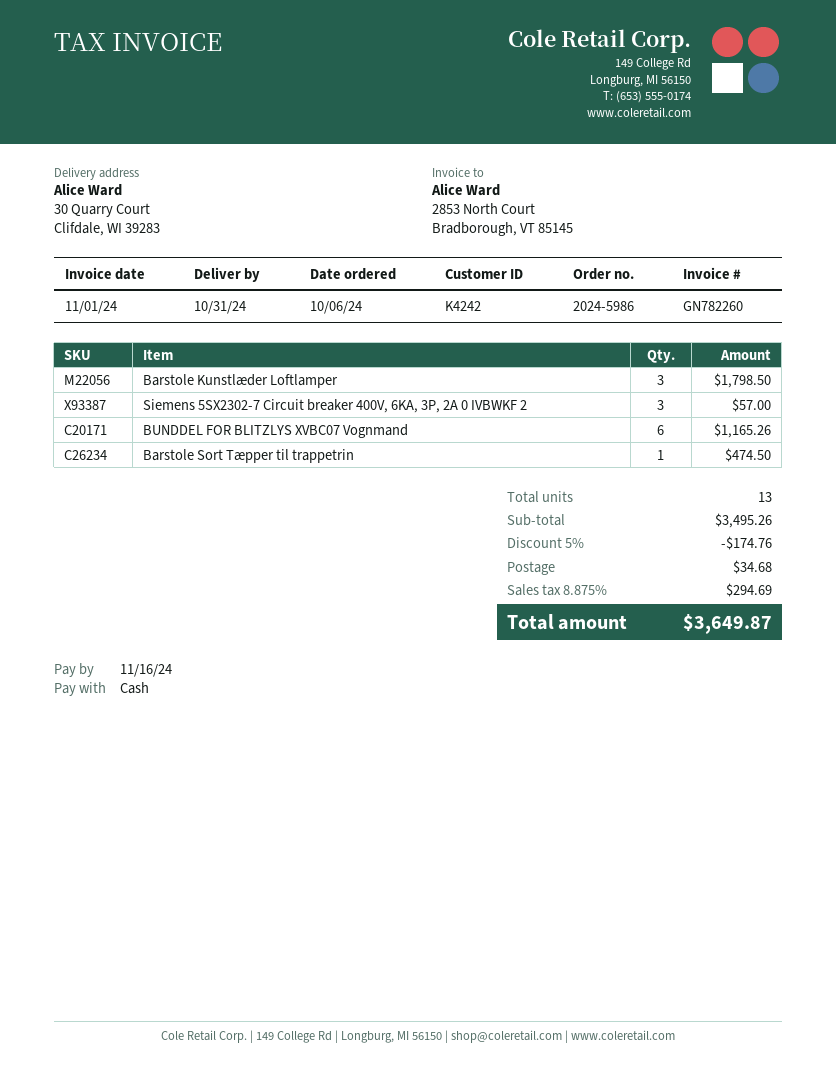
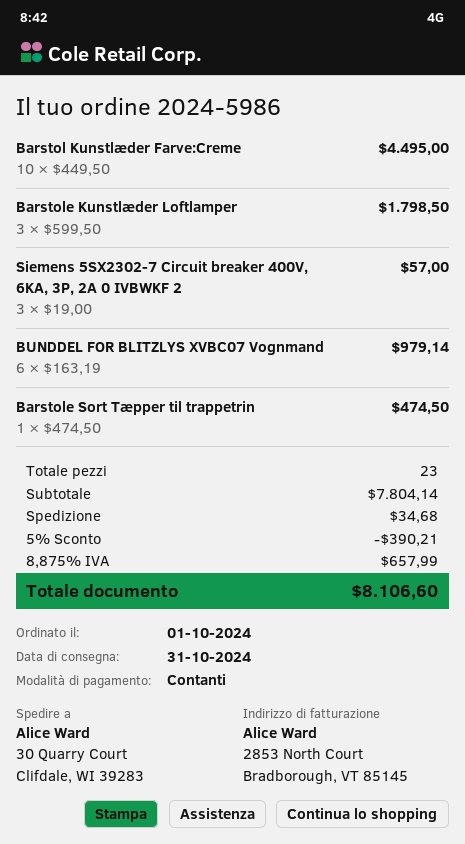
order date: 2024-10-06 -> 2024-10-01
BUNDDEL FOR BLITZLYS XVBC07 Vognmand: 6 for 1165.26 -> 6 for 979.14
Barstol Kunstlæder Farve:Creme: none -> 10 for 4495.00
total quantity: 13 -> 23
subtotal: 3495.26 -> 7804.14
discount: 5% = 174.76 -> 5% = 390.21
tax: 8.875% = 294.69 -> 8.875% = 657.99
total: 3649.87 -> 8106.60

